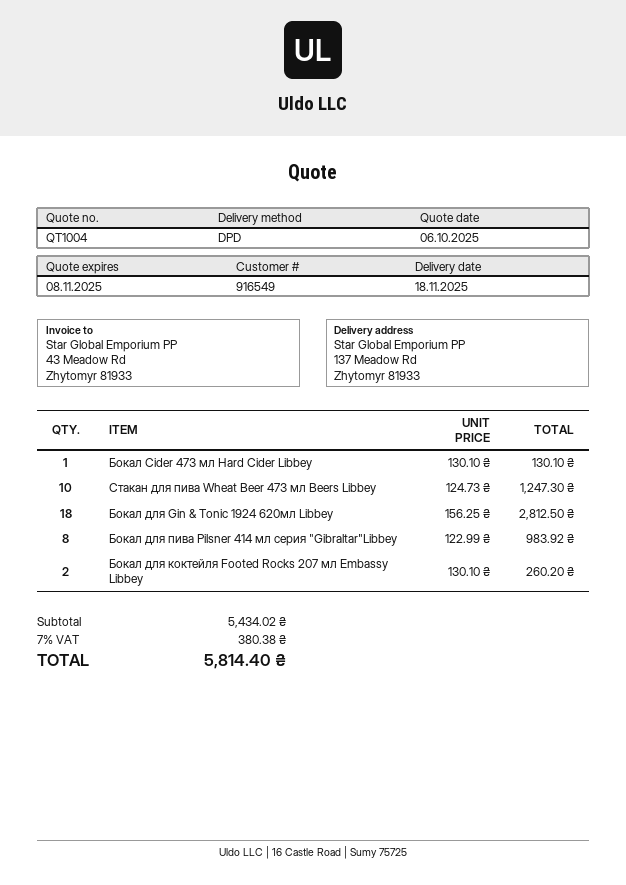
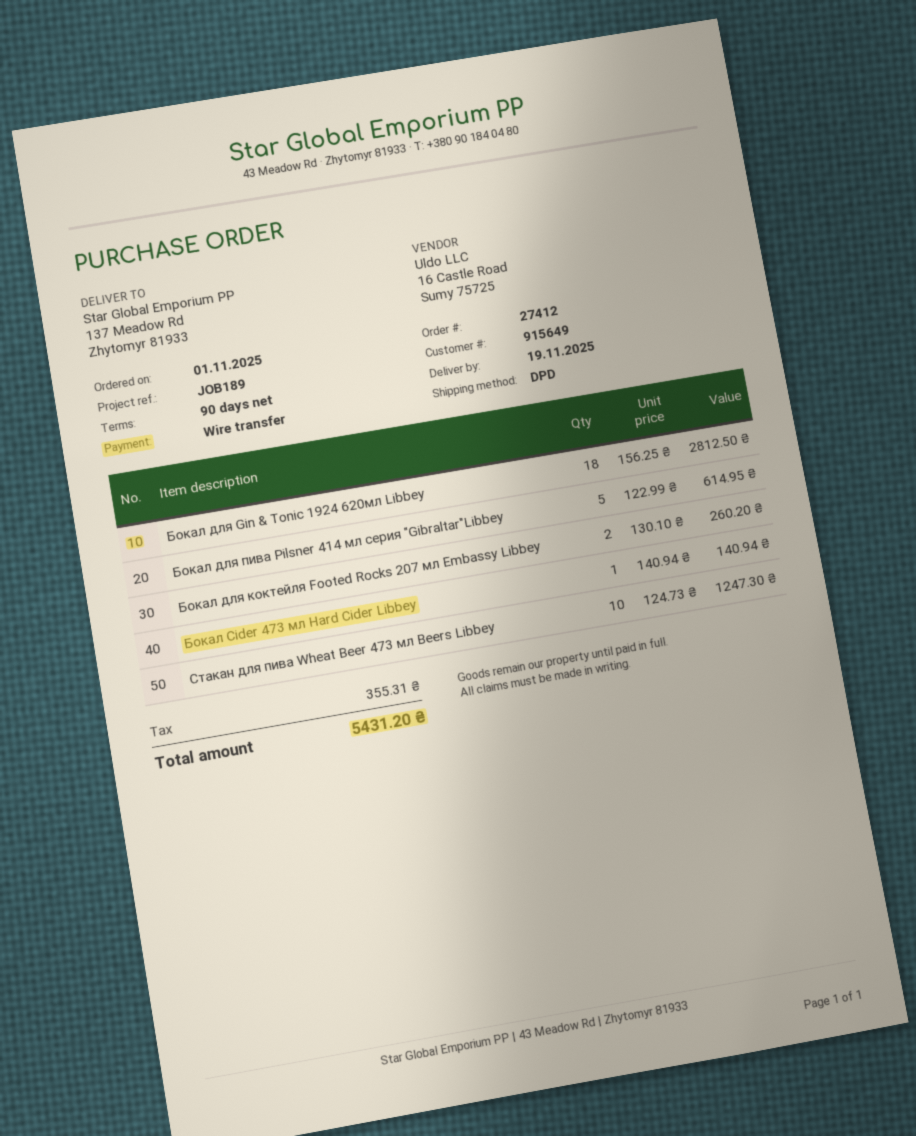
delivery date: 2025-11-18 -> 2025-11-19
customer number: 916549 -> 915649
Бокал Cider 473 мл Hard Cider Libbey: 1 x 130.10 = 130.10 -> 1 x 140.94 = 140.94
Бокал для пива Pilsner 414 мл серия "Gibraltar"Libbey: 8 x 122.99 = 983.92 -> 5 x 122.99 = 614.95
tax: 380.38 -> 355.31
total: 5814.40 -> 5431.20

